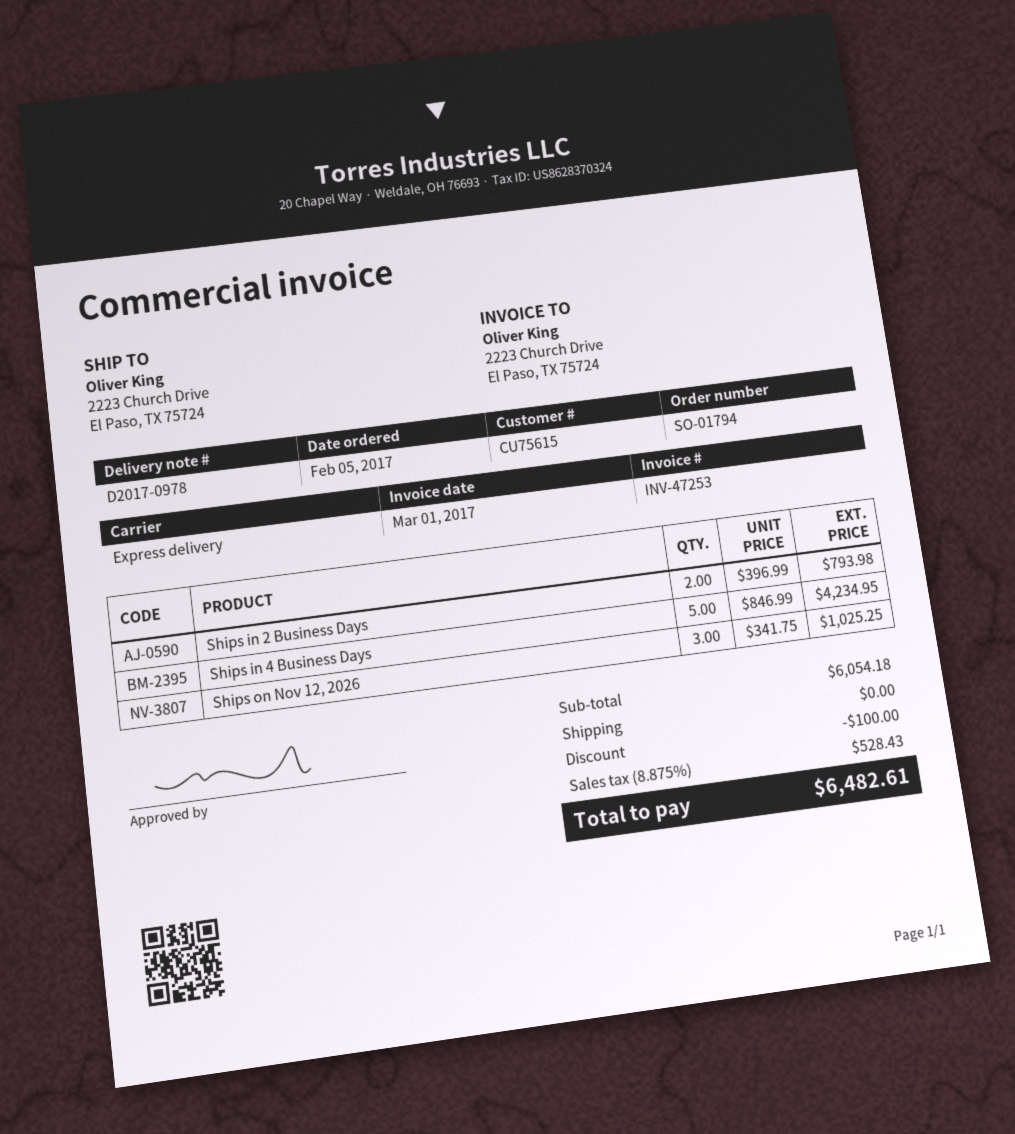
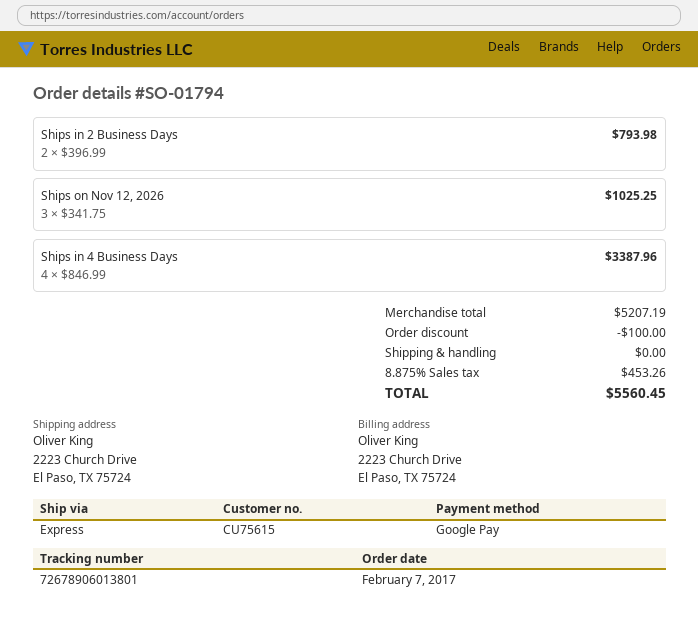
order date: 2017-02-05 -> 2017-02-07
Ships in 4 Business Days: 5 x 846.99 = 4234.95 -> 4 x 846.99 = 3387.96
subtotal: 6054.18 -> 5207.19
tax: 8.875% = 528.43 -> 8.875% = 453.26
total: 6482.61 -> 5560.45

